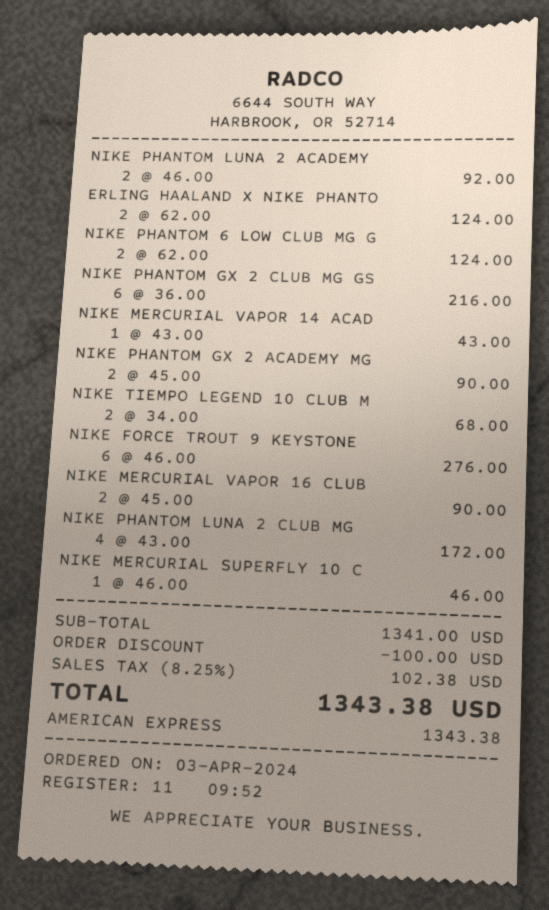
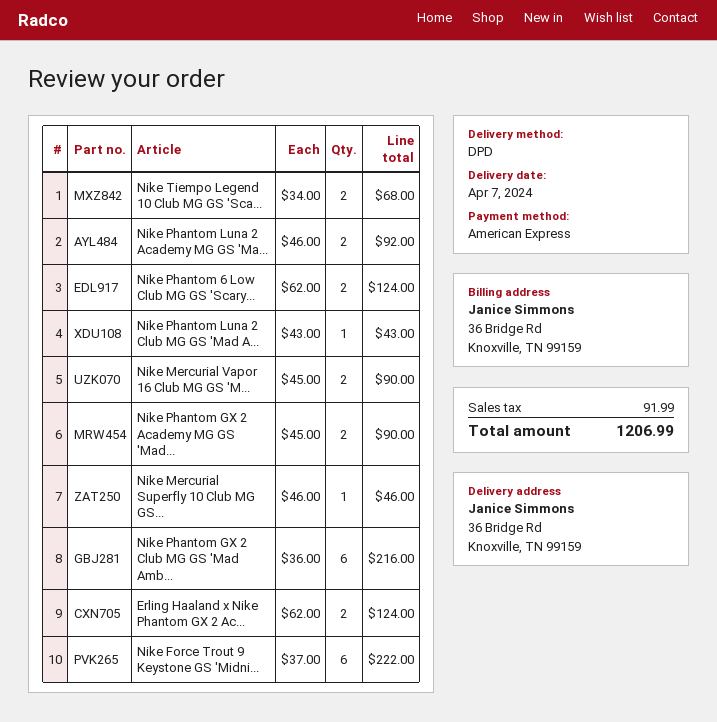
NIKE MERCURIAL VAPOR 14 ACAD: 1 x 43.00 = 43.00 -> none
NIKE FORCE TROUT 9 KEYSTONE: 6 x 46.00 = 276.00 -> 6 x 37.00 = 222.00
NIKE PHANTOM LUNA 2 CLUB MG: 4 x 43.00 = 172.00 -> 1 x 43.00 = 43.00
discount: 100.00 -> none
tax: 102.38 -> 91.99
total: 1343.38 -> 1206.99

